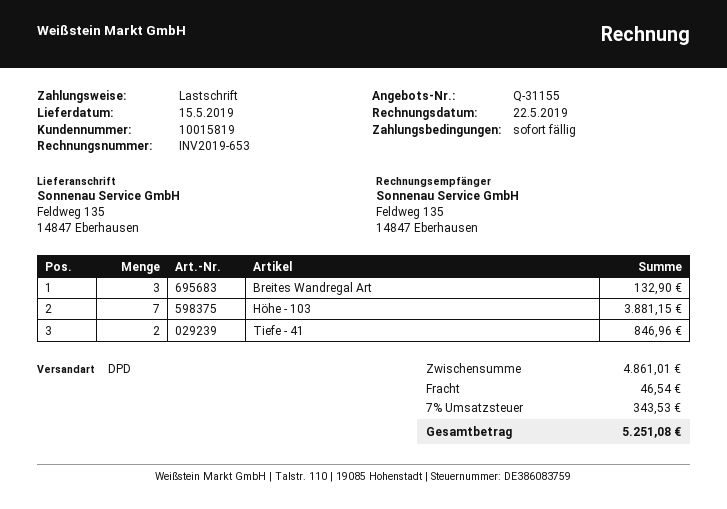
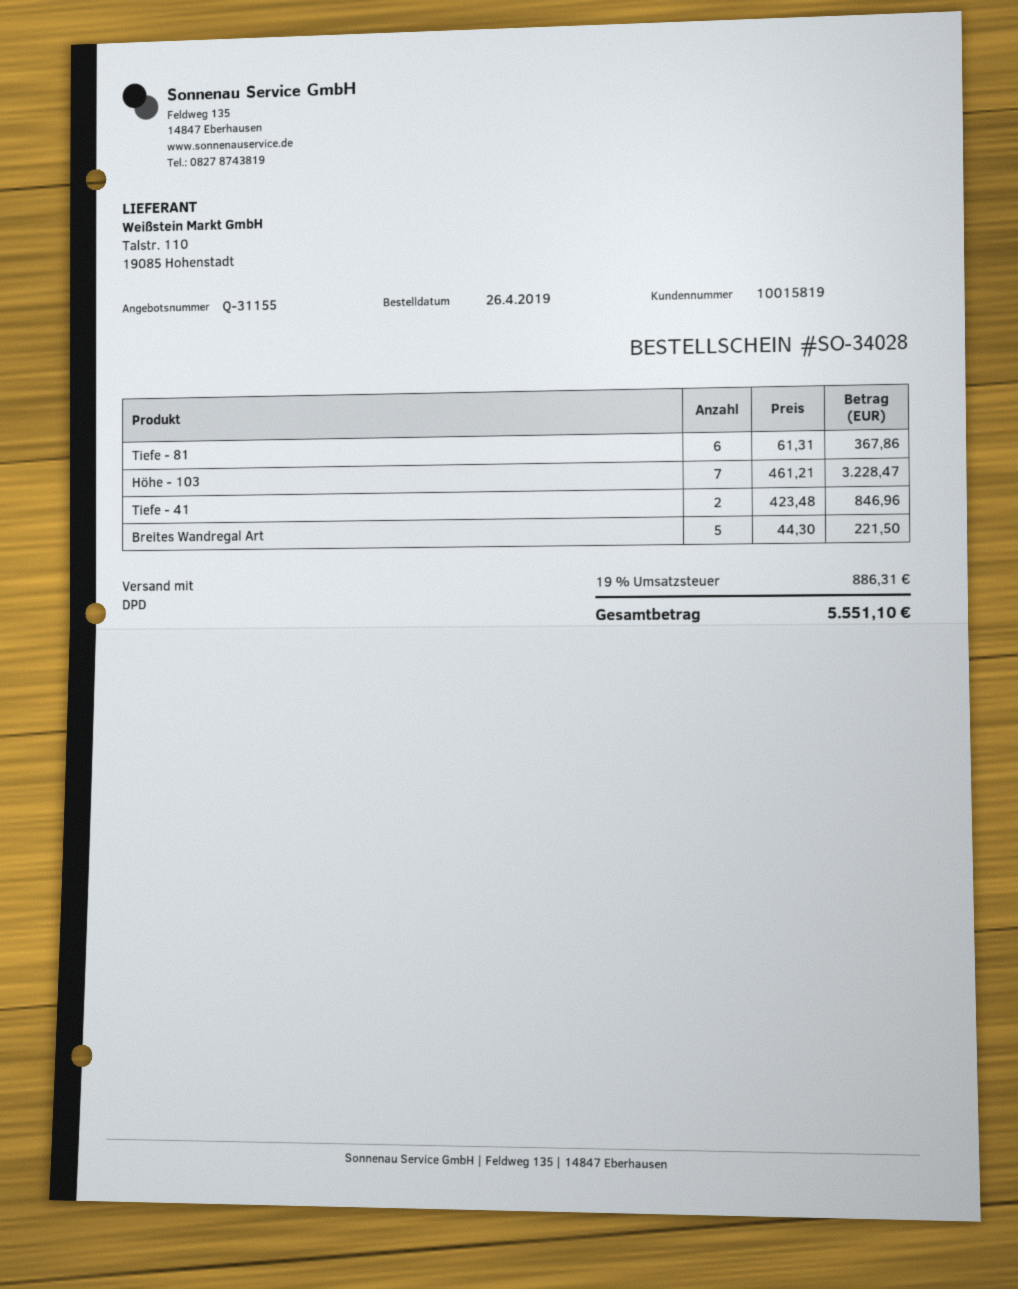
Breites Wandregal Art: 3 for 132.90 -> 5 for 221.50
Höhe - 103: 7 for 3881.15 -> 7 for 3228.47
Tiefe - 81: none -> 6 for 367.86
shipping: 46.54 -> none
tax: 7% = 343.53 -> 19% = 886.31
total: 5251.08 -> 5551.10

